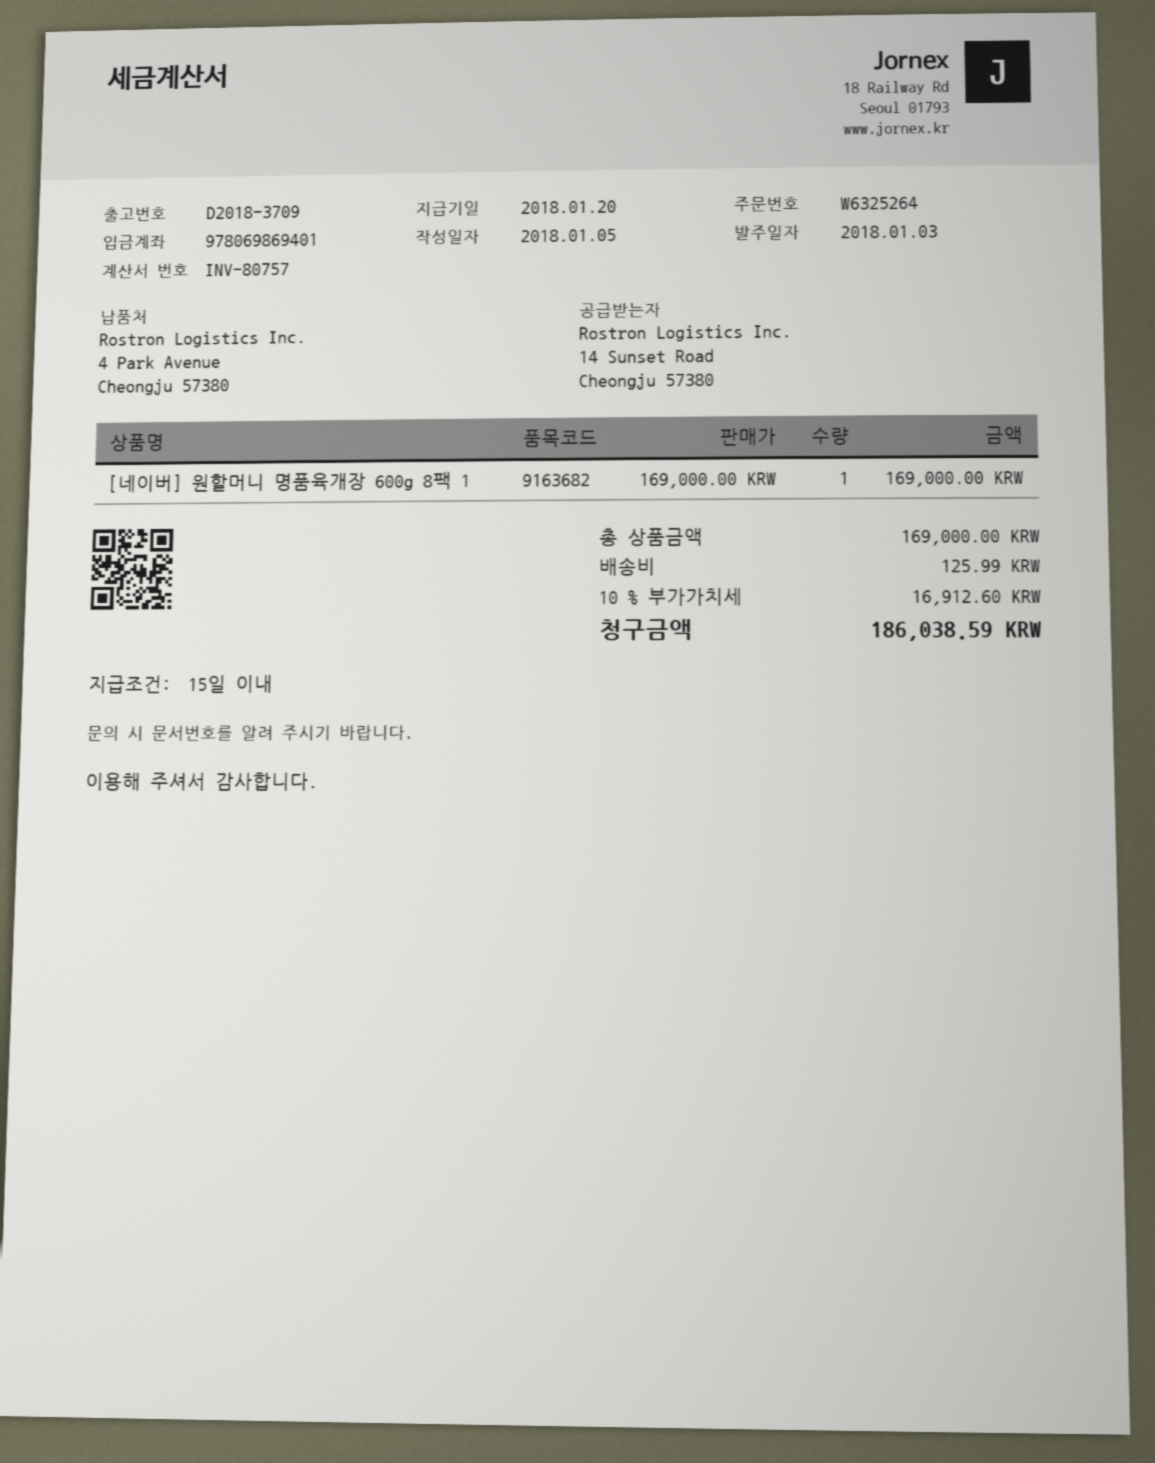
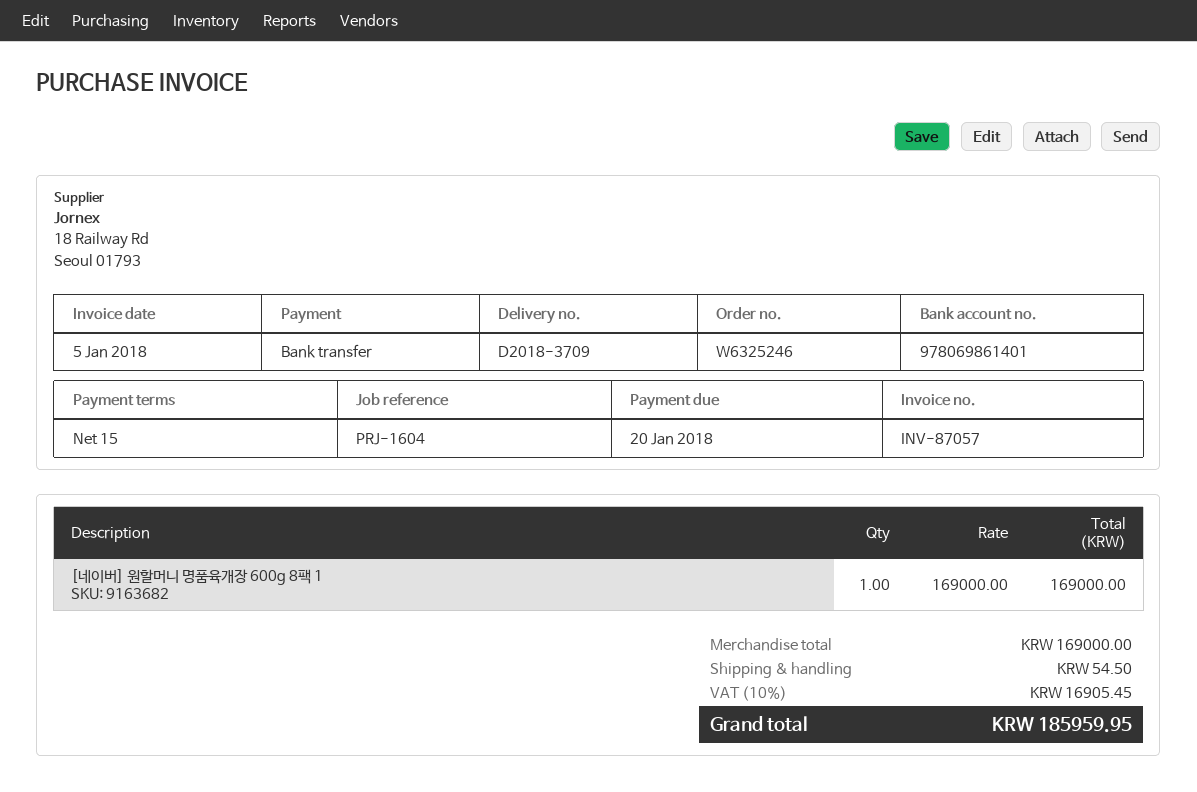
order number: W6325264 -> W6325246
invoice number: INV-80757 -> INV-87057
bank account: 978069869401 -> 978069861401
shipping: 125.99 -> 54.50
tax: 10% = 16912.60 -> 10% = 16905.45
total: 186038.59 -> 185959.95

